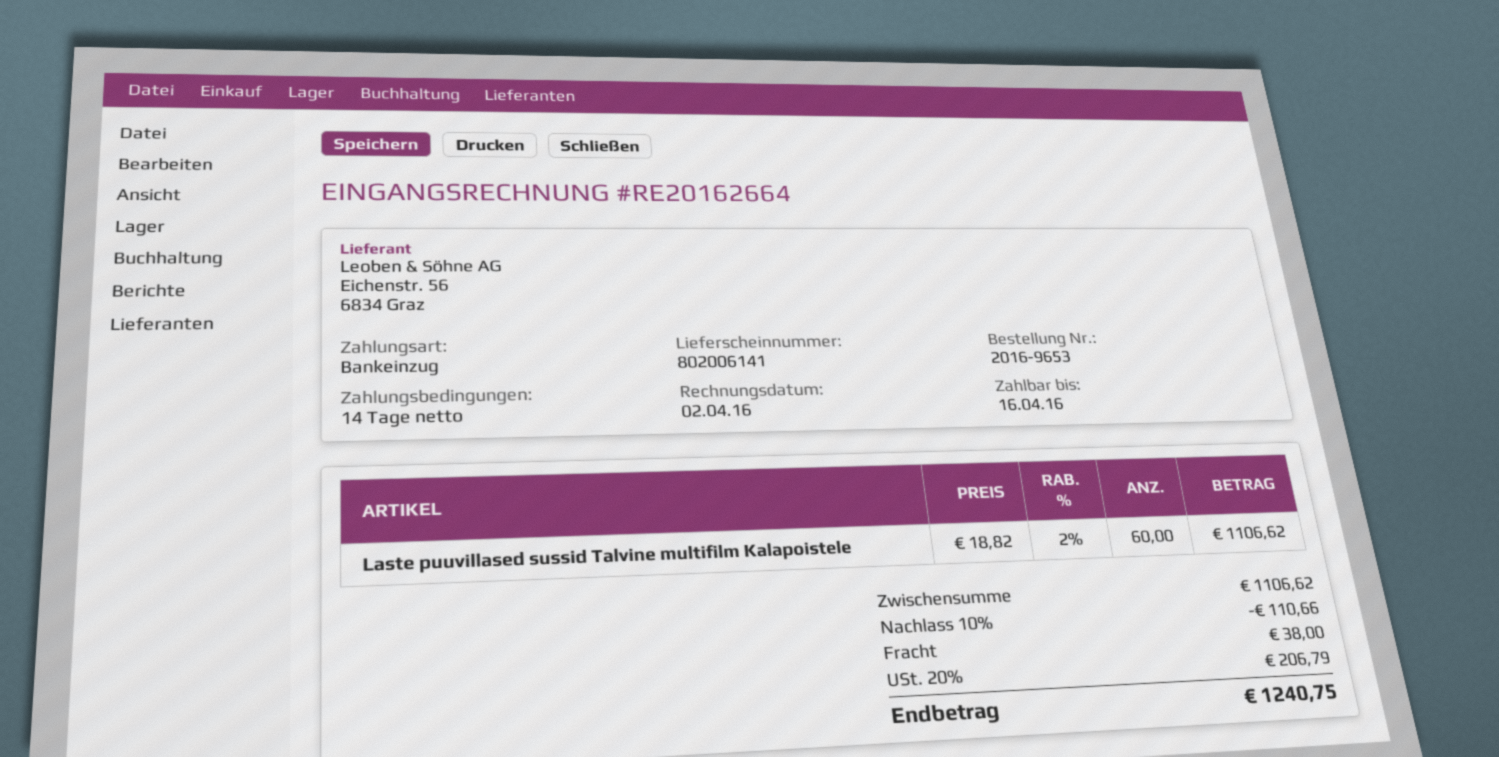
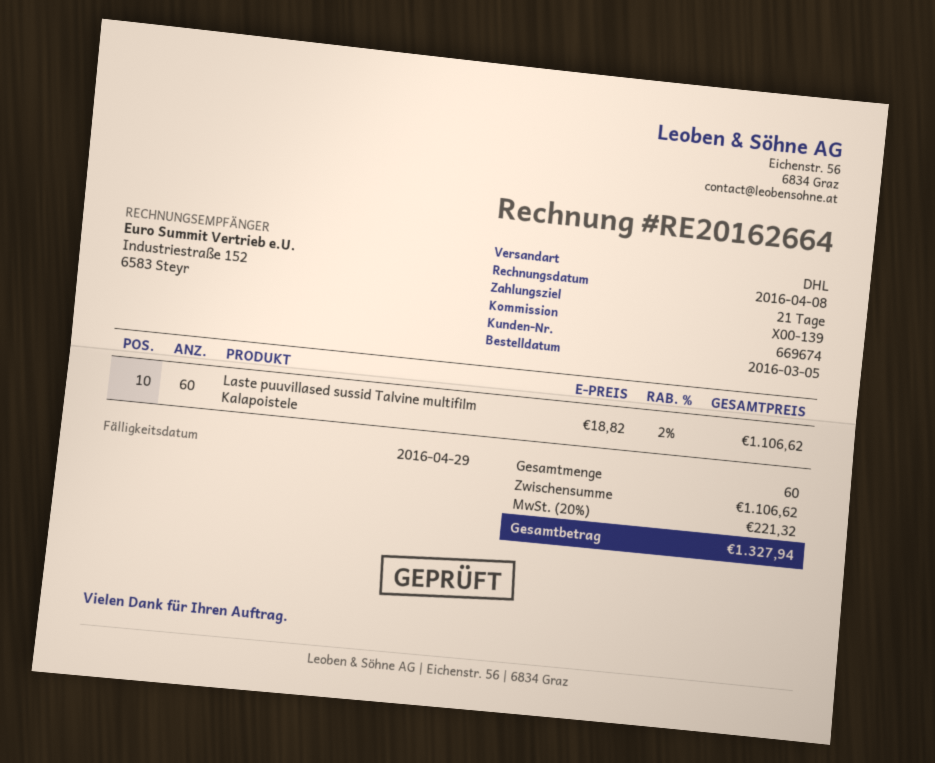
invoice date: 2016-04-02 -> 2016-04-08
payment terms: 14 days -> 21 days
due date: 2016-04-16 -> 2016-04-29
discount: 10% = 110.66 -> none
shipping: 38.00 -> none
tax: 20% = 206.79 -> 20% = 221.32
total: 1240.75 -> 1327.94

